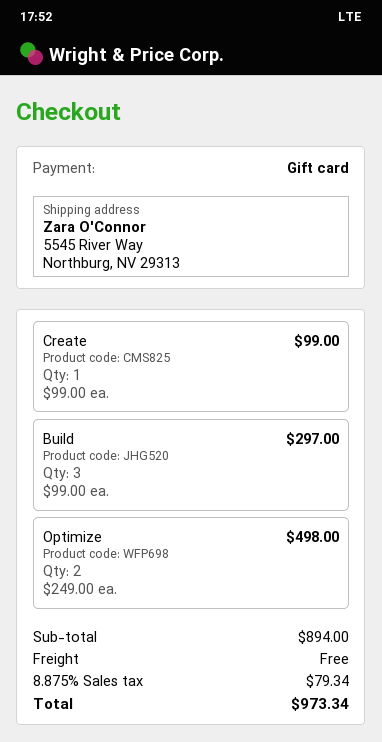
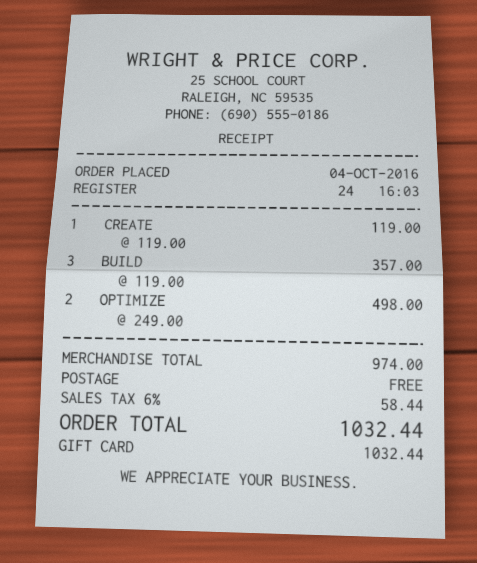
Create: 1 x 99.00 = 99.00 -> 1 x 119.00 = 119.00
Build: 3 x 99.00 = 297.00 -> 3 x 119.00 = 357.00
subtotal: 894.00 -> 974.00
tax: 8.875% = 79.34 -> 6% = 58.44
total: 973.34 -> 1032.44

